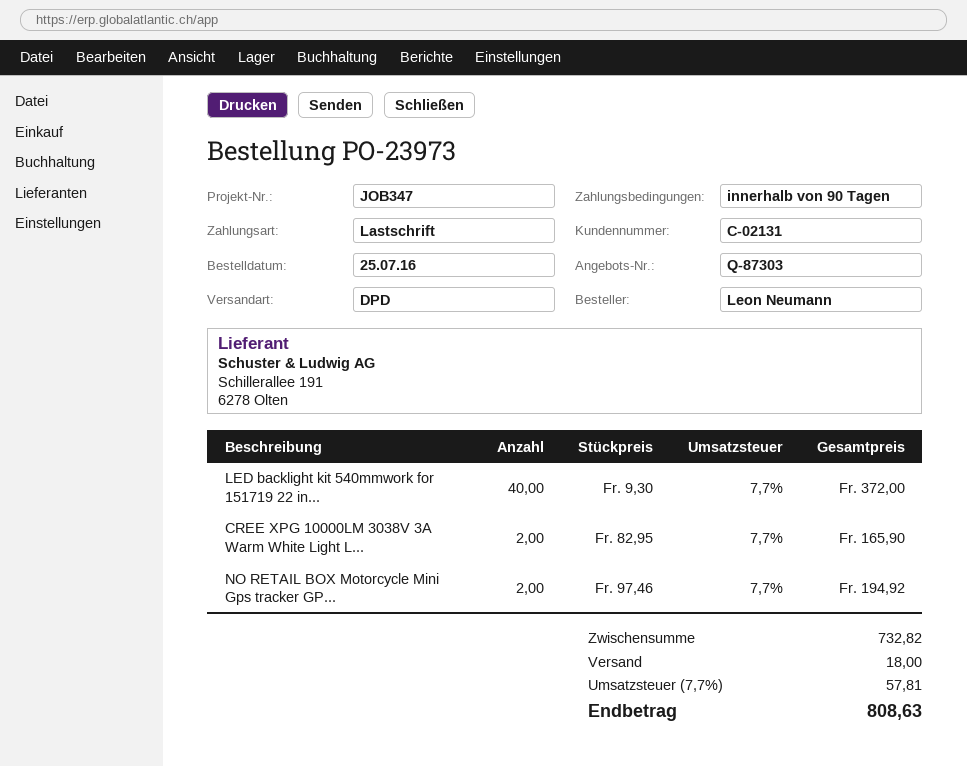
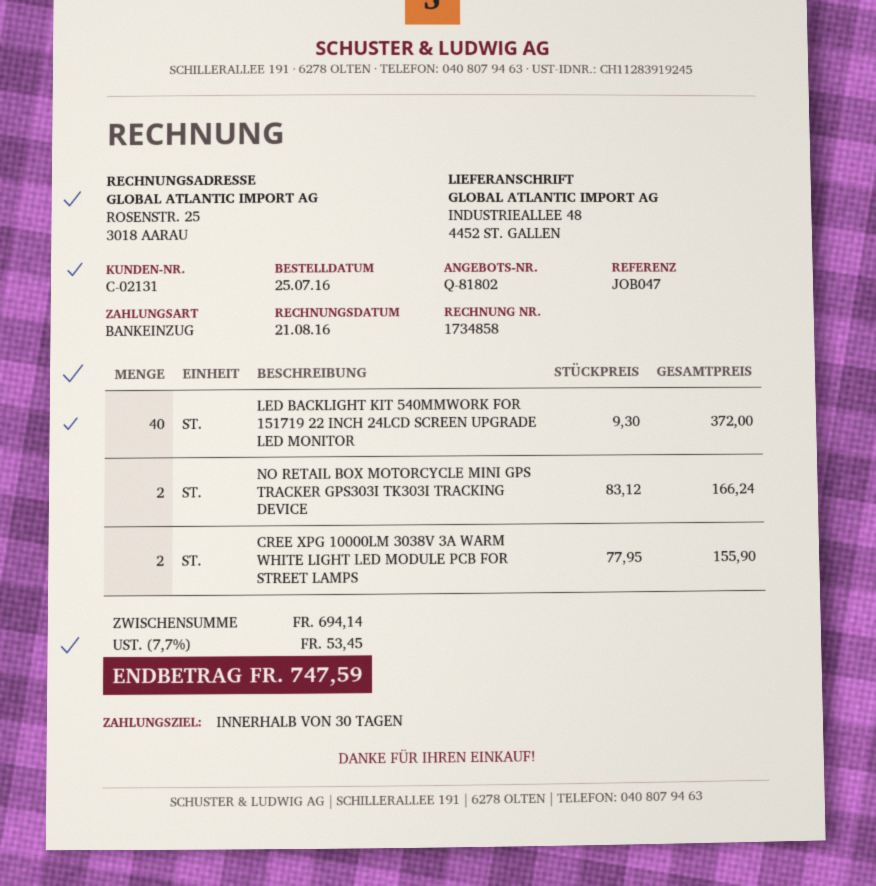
quote number: Q-87303 -> Q-81802
payment terms: 90 days -> 30 days
reference: JOB347 -> JOB047
CREE XPG 10000LM 3038V 3A Warm White Light L...: 2 x 82.95 = 165.90 -> 2 x 77.95 = 155.90
NO RETAIL BOX Motorcycle Mini Gps tracker GP...: 2 x 97.46 = 194.92 -> 2 x 83.12 = 166.24
subtotal: 732.82 -> 694.14
shipping: 18.00 -> none
tax: 7.7% = 57.81 -> 7.7% = 53.45
total: 808.63 -> 747.59

